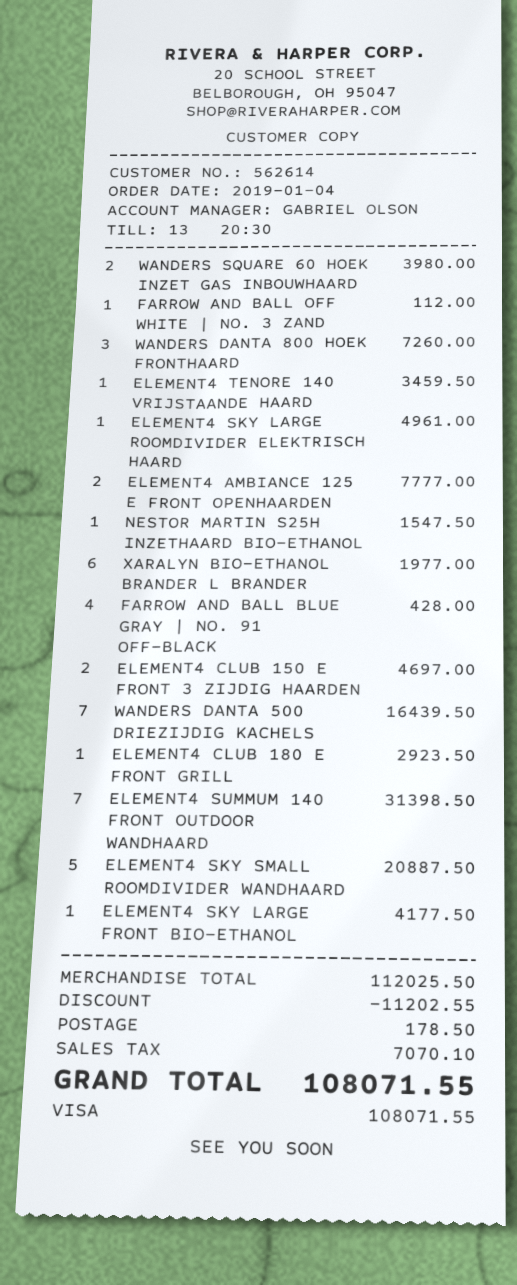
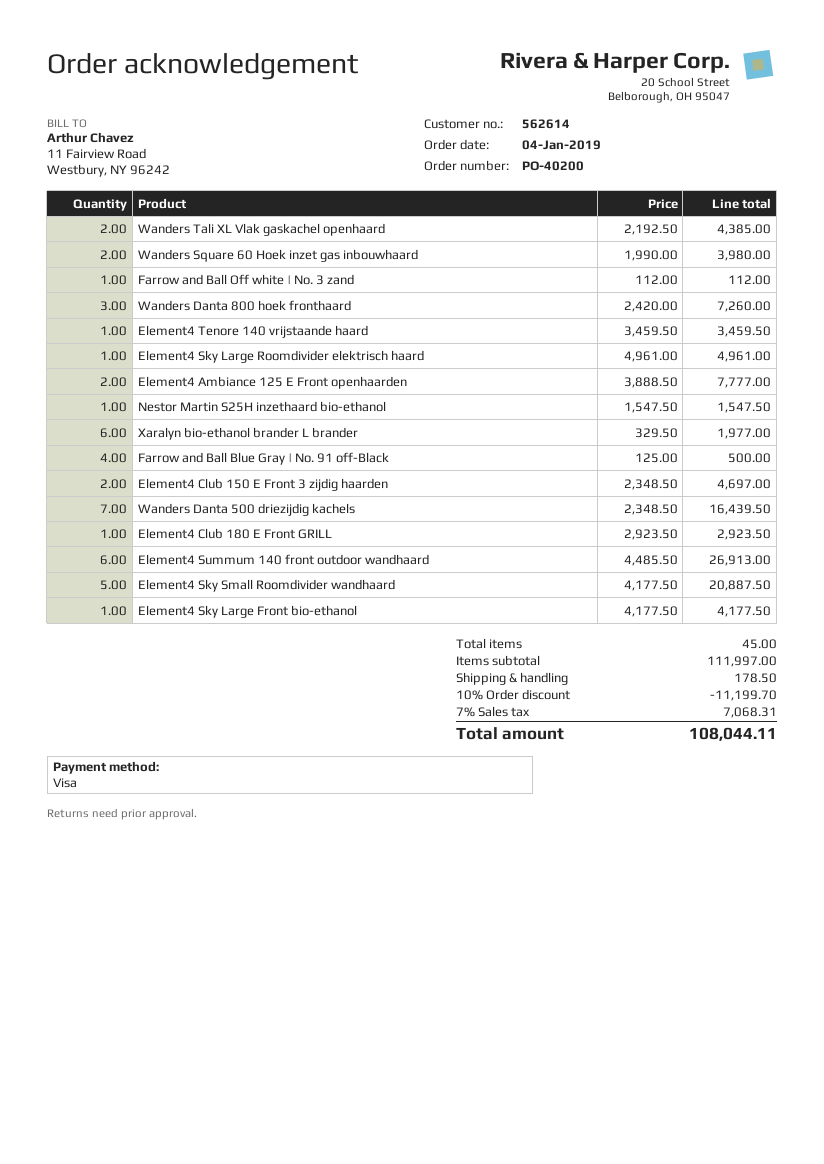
FARROW AND BALL BLUE GRAY | NO. 91 OFF-BLACK: 4 for 428.00 -> 4 for 500.00
ELEMENT4 SUMMUM 140 FRONT OUTDOOR WANDHAARD: 7 for 31398.50 -> 6 for 26913.00
Wanders Tali XL Vlak gaskachel openhaard: none -> 2 for 4385.00
subtotal: 112025.50 -> 111997.00
discount: 11202.55 -> 11199.70
tax: 7070.10 -> 7068.31
total: 108071.55 -> 108044.11

